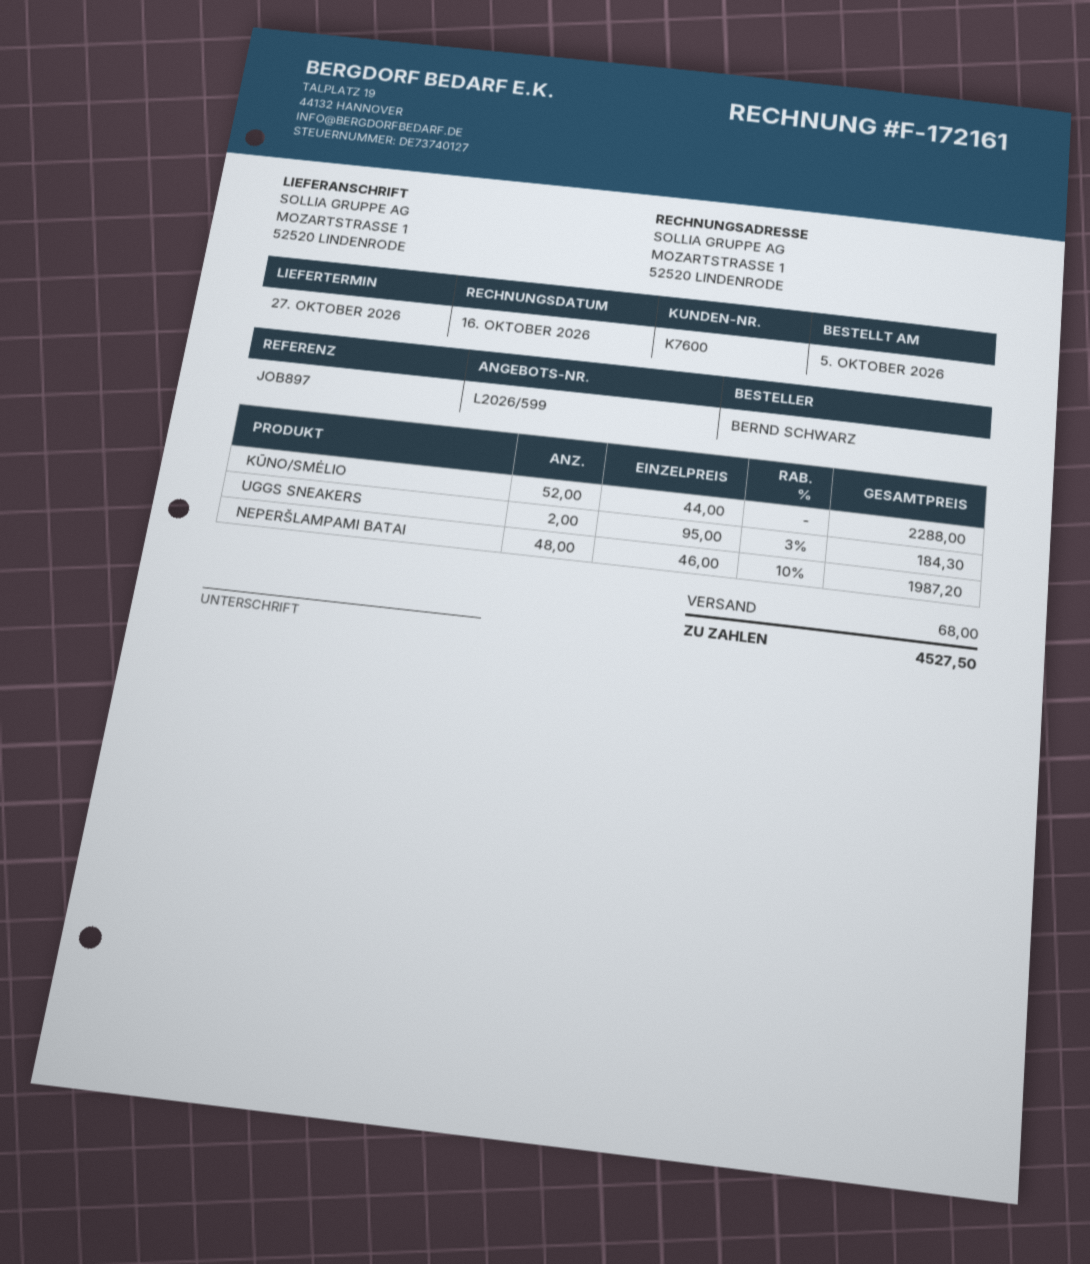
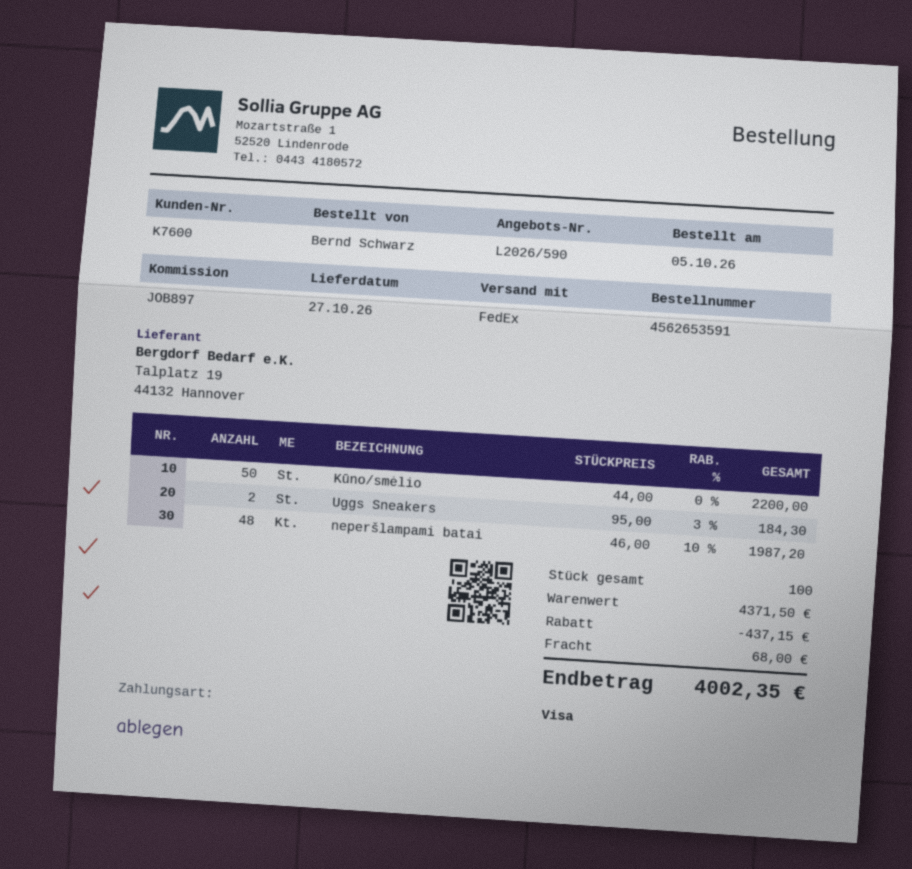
quote number: L2026/599 -> L2026/590
KŪNO/SMĖLIO: 52 x 44.00 = 2288.00 -> 50 x 44.00 = 2200.00
discount: none -> 437.15
total: 4527.50 -> 4002.35

